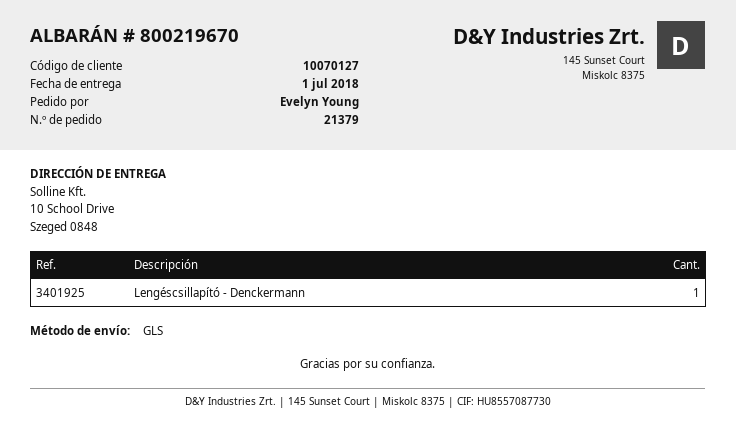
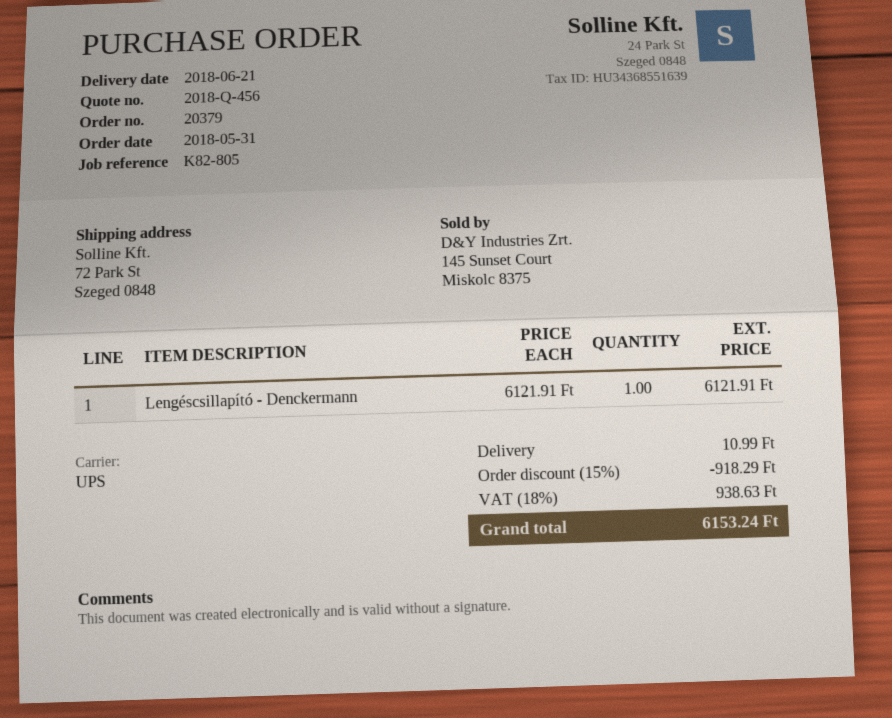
order number: 21379 -> 20379
delivery date: 2018-07-01 -> 2018-06-21
shipping method: GLS -> UPS
ship to: 10 School Drive, Szeged 0848 -> 72 Park St, Szeged 0848

